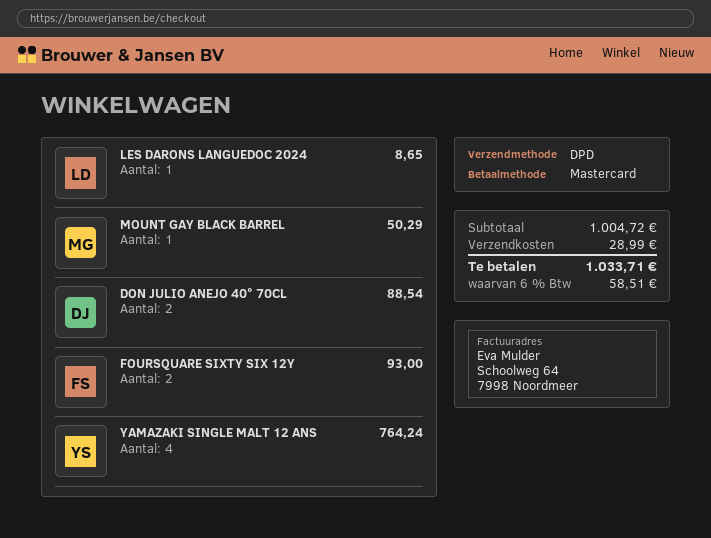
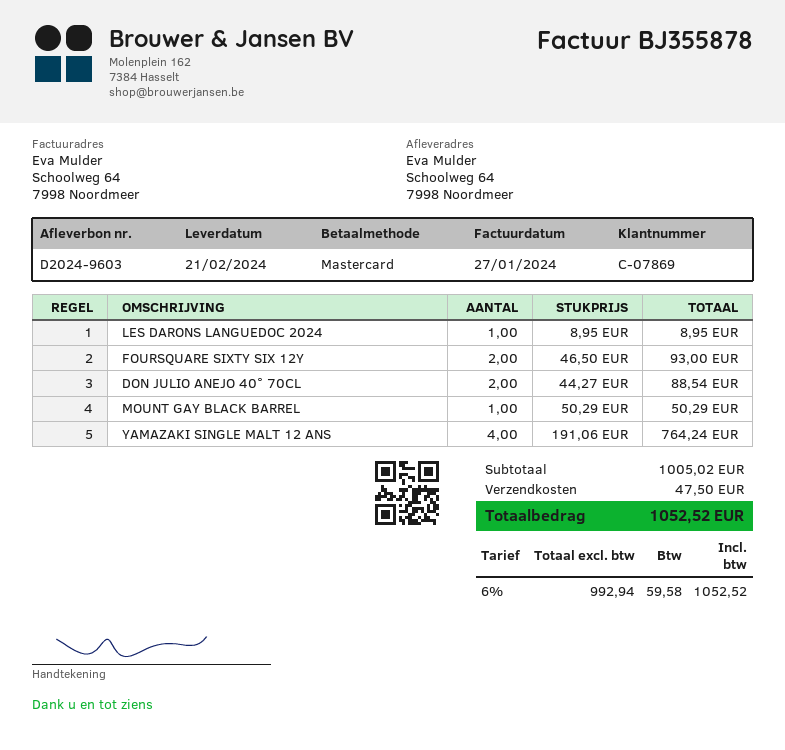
LES DARONS LANGUEDOC 2024: 1 for 8.65 -> 1 for 8.95
subtotal: 1004.72 -> 1005.02
shipping: 28.99 -> 47.50
tax: 6% = 58.51 -> 6% = 59.58
total: 1033.71 -> 1052.52

